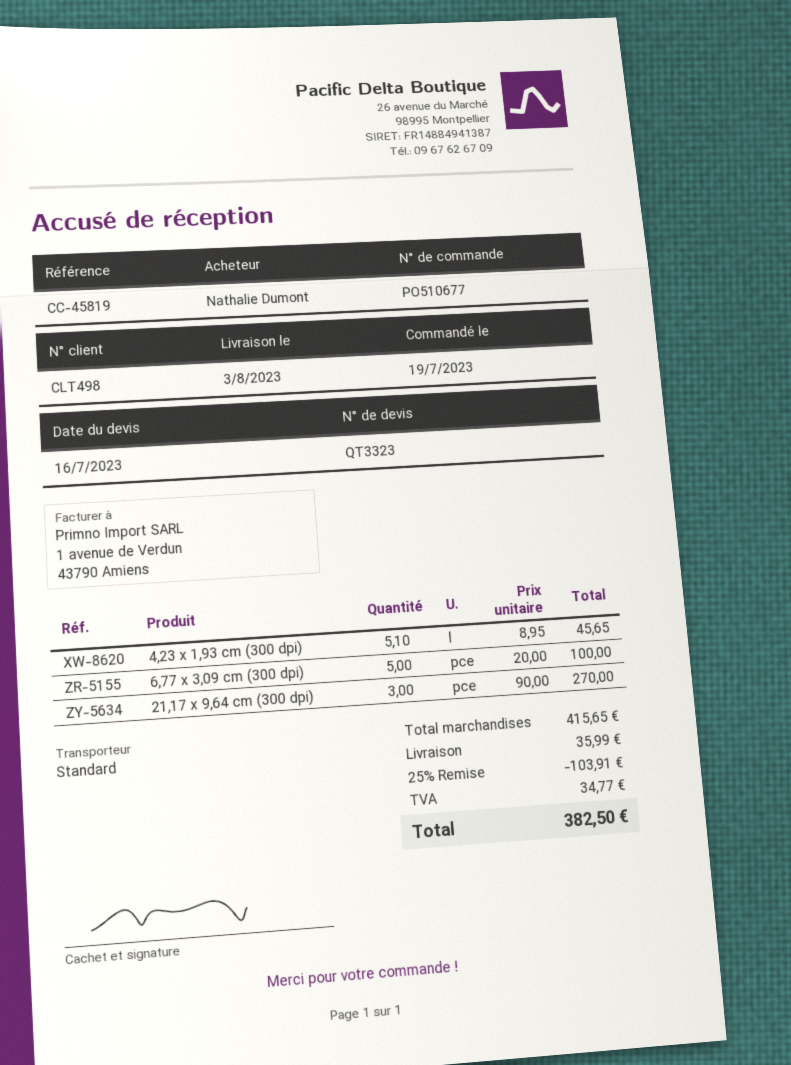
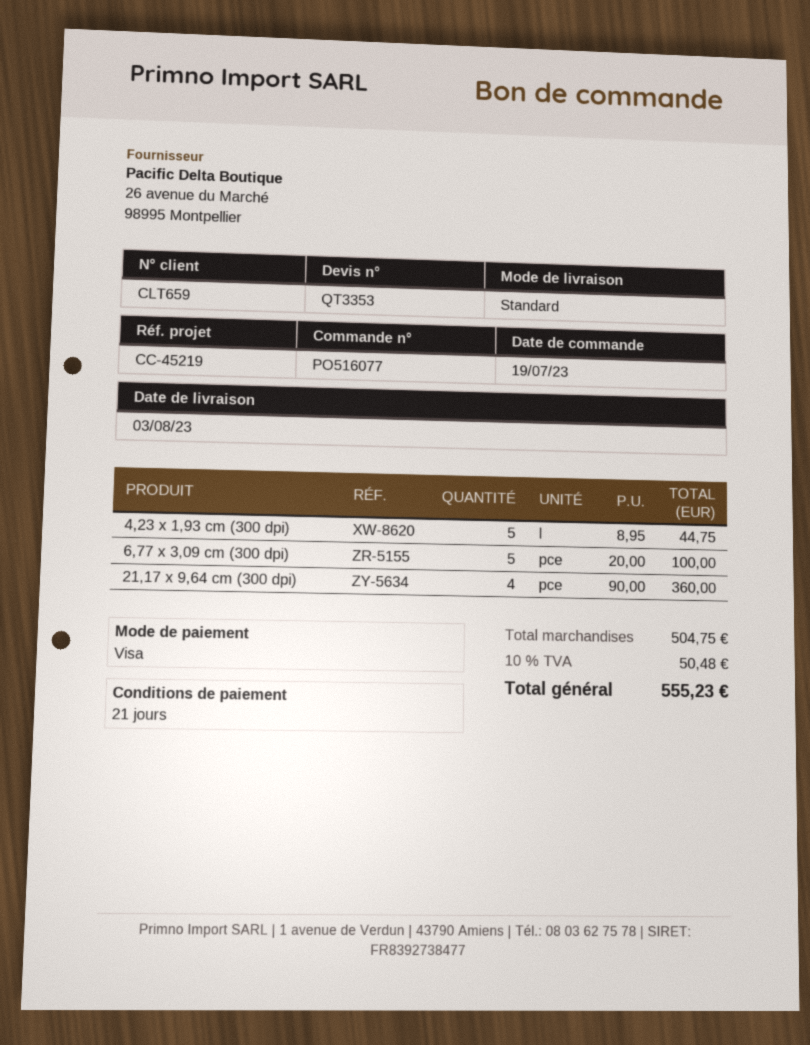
quote number: QT3323 -> QT3353
order number: PO510677 -> PO516077
customer number: CLT498 -> CLT659
reference: CC-45819 -> CC-45219
4,23 x 1,93 cm (300 dpi): 5.1 x 8.95 = 45.65 -> 5 x 8.95 = 44.75
21,17 x 9,64 cm (300 dpi): 3 x 90.00 = 270.00 -> 4 x 90.00 = 360.00
subtotal: 415.65 -> 504.75
discount: 25% = 103.91 -> none
shipping: 35.99 -> none
tax: 34.77 -> 50.48
total: 382.50 -> 555.23

